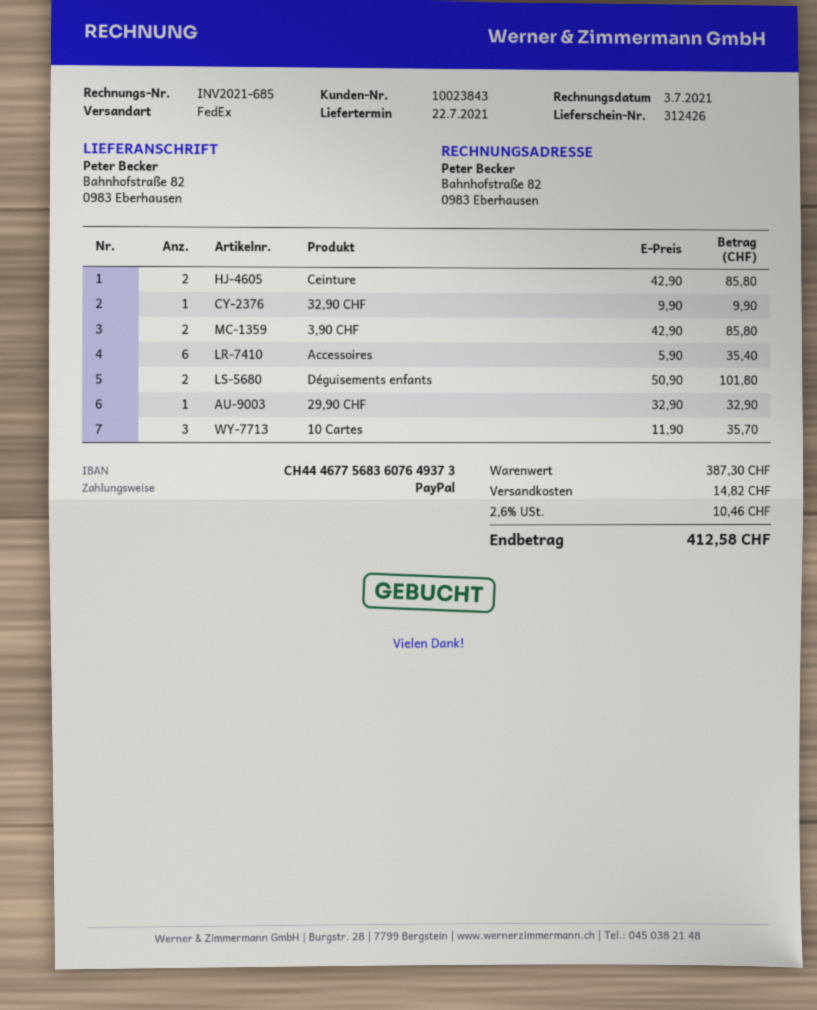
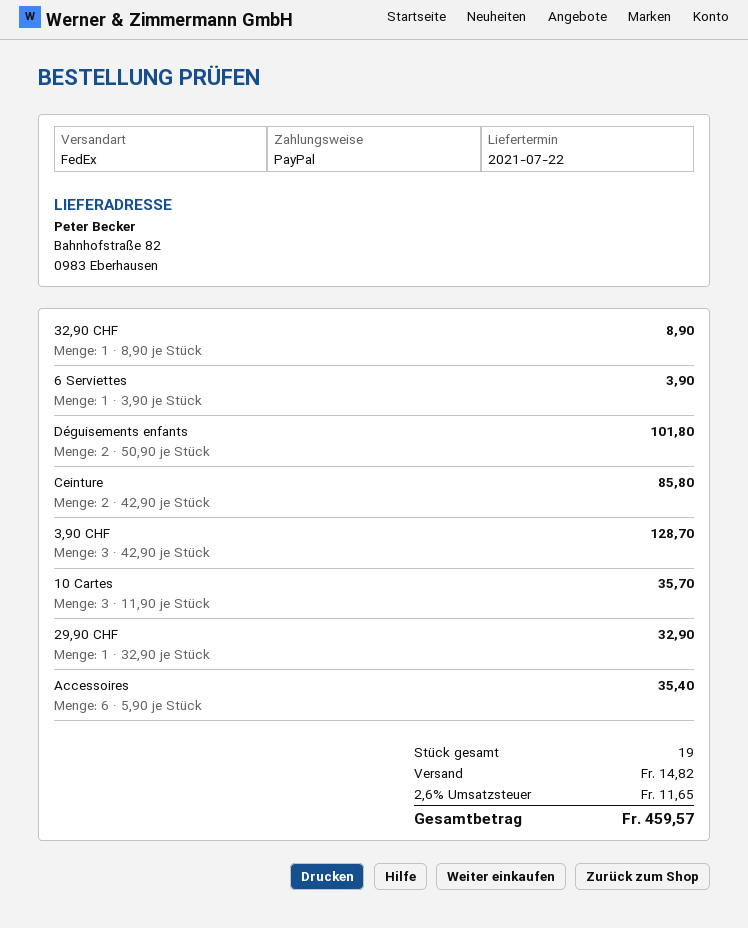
32,90 CHF: 1 x 9.90 = 9.90 -> 1 x 8.90 = 8.90
3,90 CHF: 2 x 42.90 = 85.80 -> 3 x 42.90 = 128.70
6 Serviettes: none -> 1 x 3.90 = 3.90
tax: 2.6% = 10.46 -> 2.6% = 11.65
total: 412.58 -> 459.57

